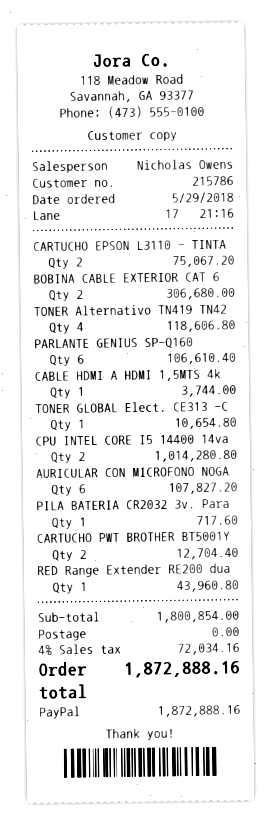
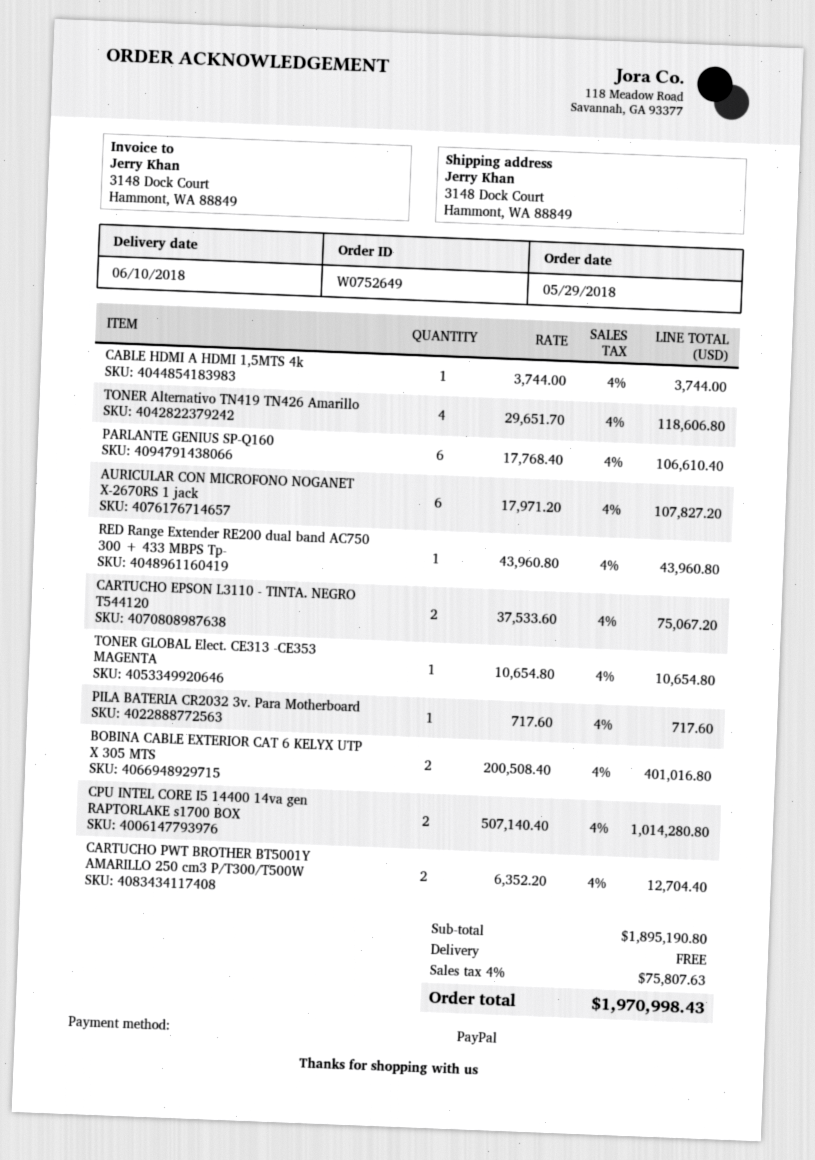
BOBINA CABLE EXTERIOR CAT 6: 2 for 306680.00 -> 2 for 401016.80
subtotal: 1800854.00 -> 1895190.80
tax: 4% = 72034.16 -> 4% = 75807.63
total: 1872888.16 -> 1970998.43

